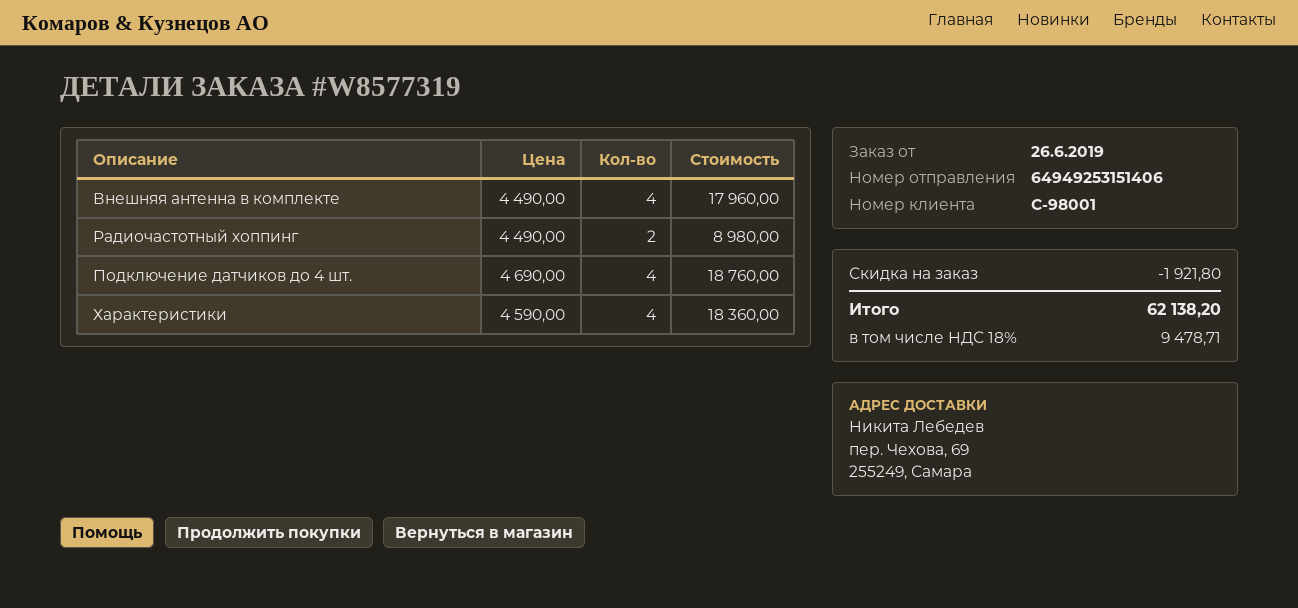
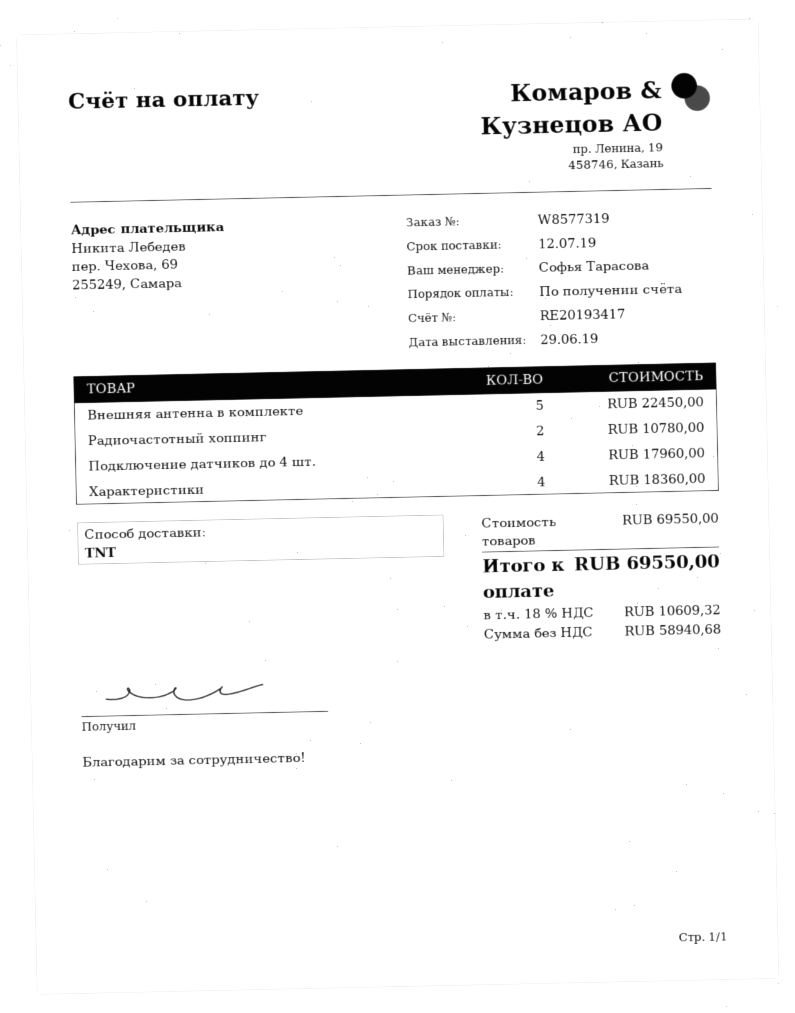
Внешняя антенна в комплекте: 4 for 17960.00 -> 5 for 22450.00
Радиочастотный хоппинг: 2 for 8980.00 -> 2 for 10780.00
Подключение датчиков до 4 шт.: 4 for 18760.00 -> 4 for 17960.00
discount: 1921.80 -> none
tax: 18% = 9478.71 -> 18% = 10609.32
total: 62138.20 -> 69550.00

